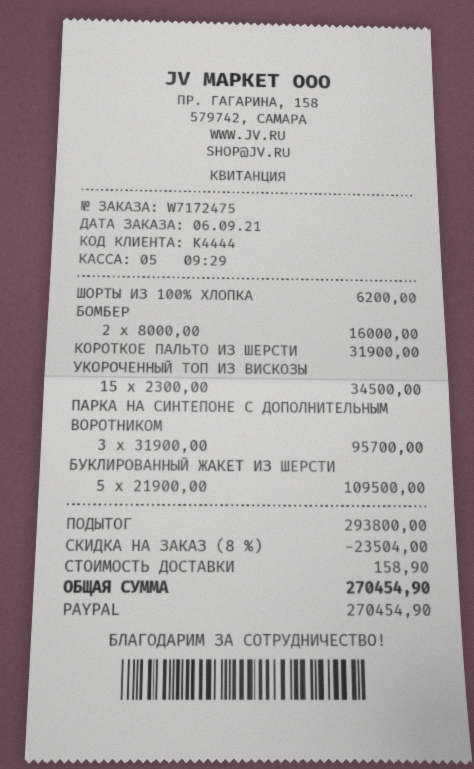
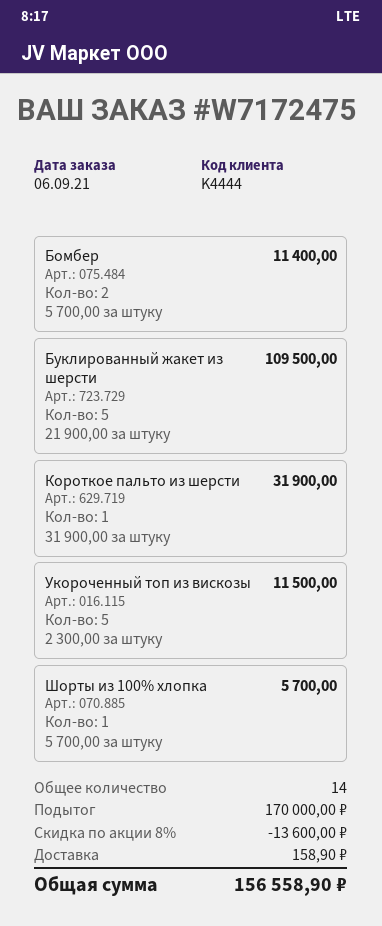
ШОРТЫ ИЗ 100% ХЛОПКА: 1 x 6200.00 = 6200.00 -> 1 x 5700.00 = 5700.00
БОМБЕР: 2 x 8000.00 = 16000.00 -> 2 x 5700.00 = 11400.00
УКОРОЧЕННЫЙ ТОП ИЗ ВИСКОЗЫ: 15 x 2300.00 = 34500.00 -> 5 x 2300.00 = 11500.00
ПАРКА НА СИНТЕПОНЕ С ДОПОЛНИТЕЛЬНЫМ ВОРОТНИКОМ: 3 x 31900.00 = 95700.00 -> none
subtotal: 293800.00 -> 170000.00
discount: 8% = 23504.00 -> 8% = 13600.00
total: 270454.90 -> 156558.90

